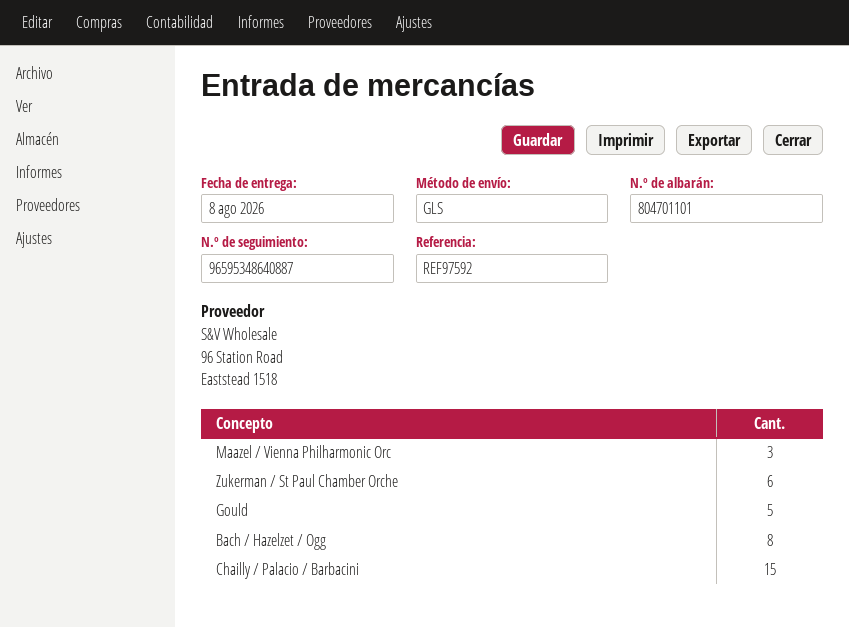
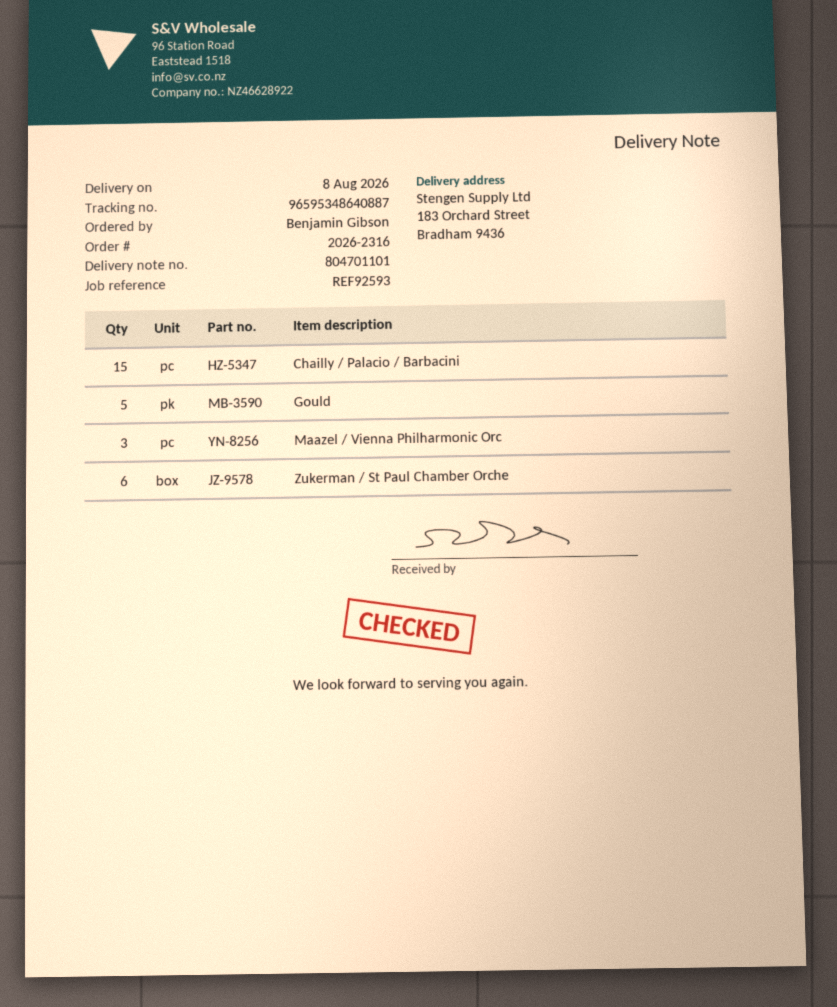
reference: REF97592 -> REF92593
Bach / Hazelzet / Ogg: 8 -> none

